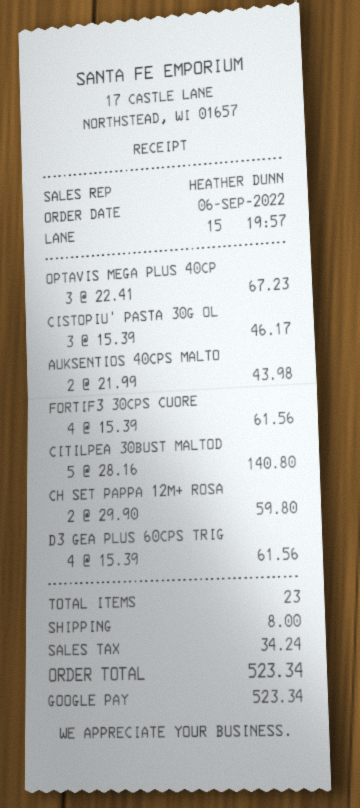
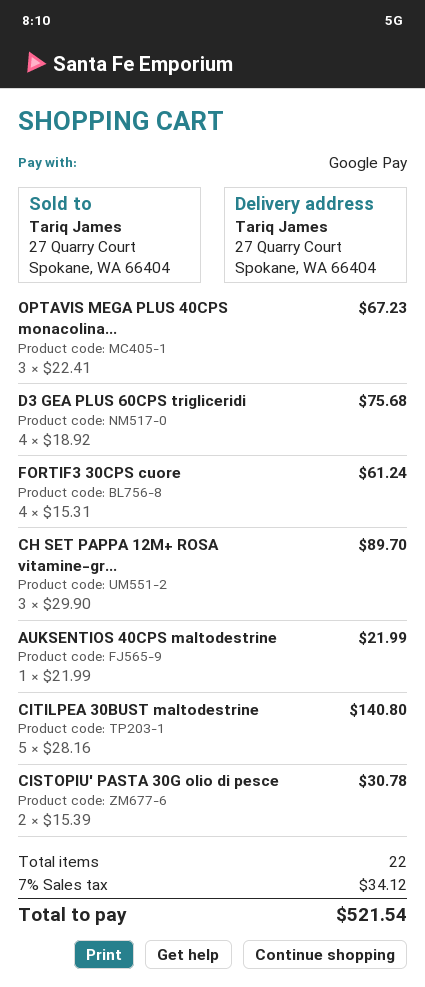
CISTOPIU' PASTA 30G OL: 3 x 15.39 = 46.17 -> 2 x 15.39 = 30.78
AUKSENTIOS 40CPS MALTO: 2 x 21.99 = 43.98 -> 1 x 21.99 = 21.99
FORTIF3 30CPS CUORE: 4 x 15.39 = 61.56 -> 4 x 15.31 = 61.24
CH SET PAPPA 12M+ ROSA: 2 x 29.90 = 59.80 -> 3 x 29.90 = 89.70
D3 GEA PLUS 60CPS TRIG: 4 x 15.39 = 61.56 -> 4 x 18.92 = 75.68
total quantity: 23 -> 22
shipping: 8.00 -> none
tax: 34.24 -> 34.12
total: 523.34 -> 521.54

